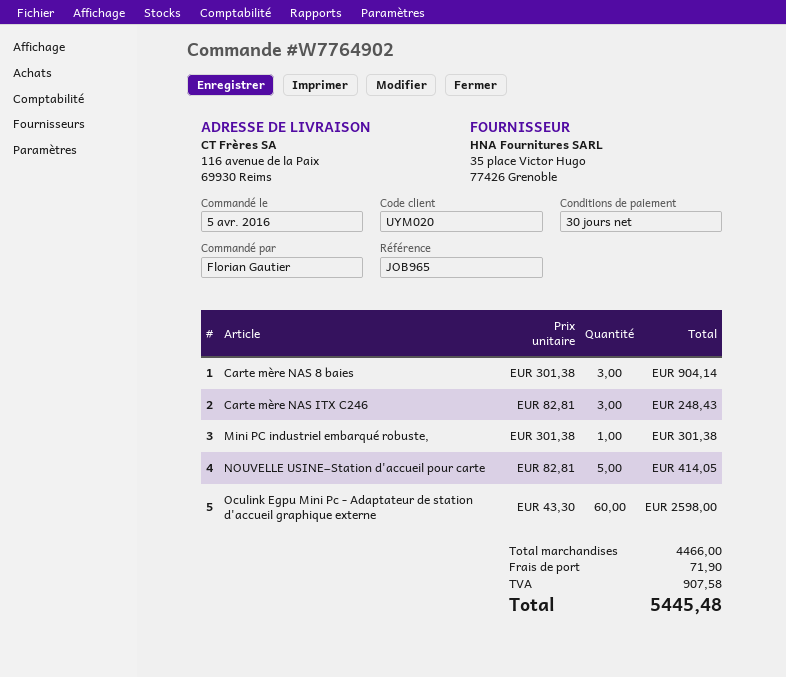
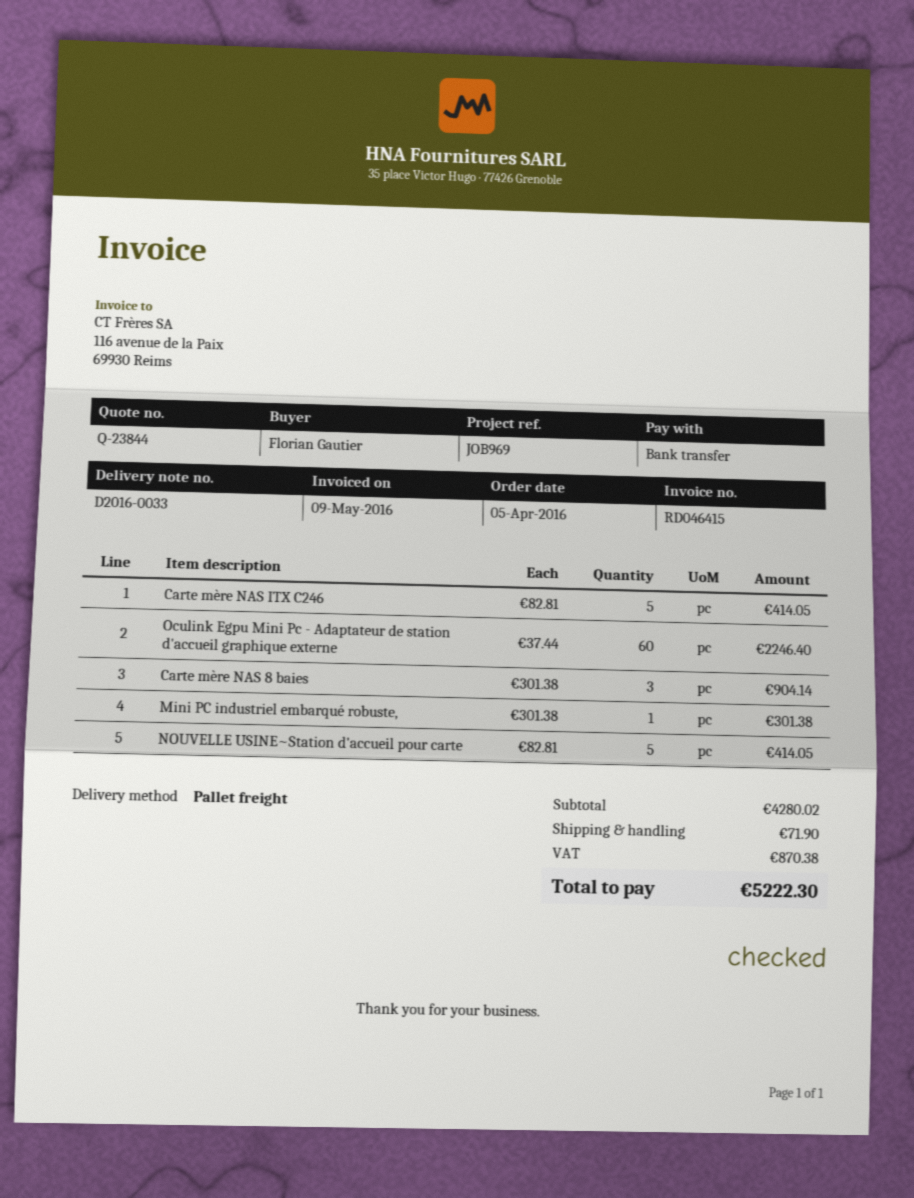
reference: JOB965 -> JOB969
Carte mère NAS ITX C246: 3 x 82.81 = 248.43 -> 5 x 82.81 = 414.05
Oculink Egpu Mini Pc - Adaptateur de station d'accueil graphique externe: 60 x 43.30 = 2598.00 -> 60 x 37.44 = 2246.40
subtotal: 4466.00 -> 4280.02
tax: 907.58 -> 870.38
total: 5445.48 -> 5222.30

